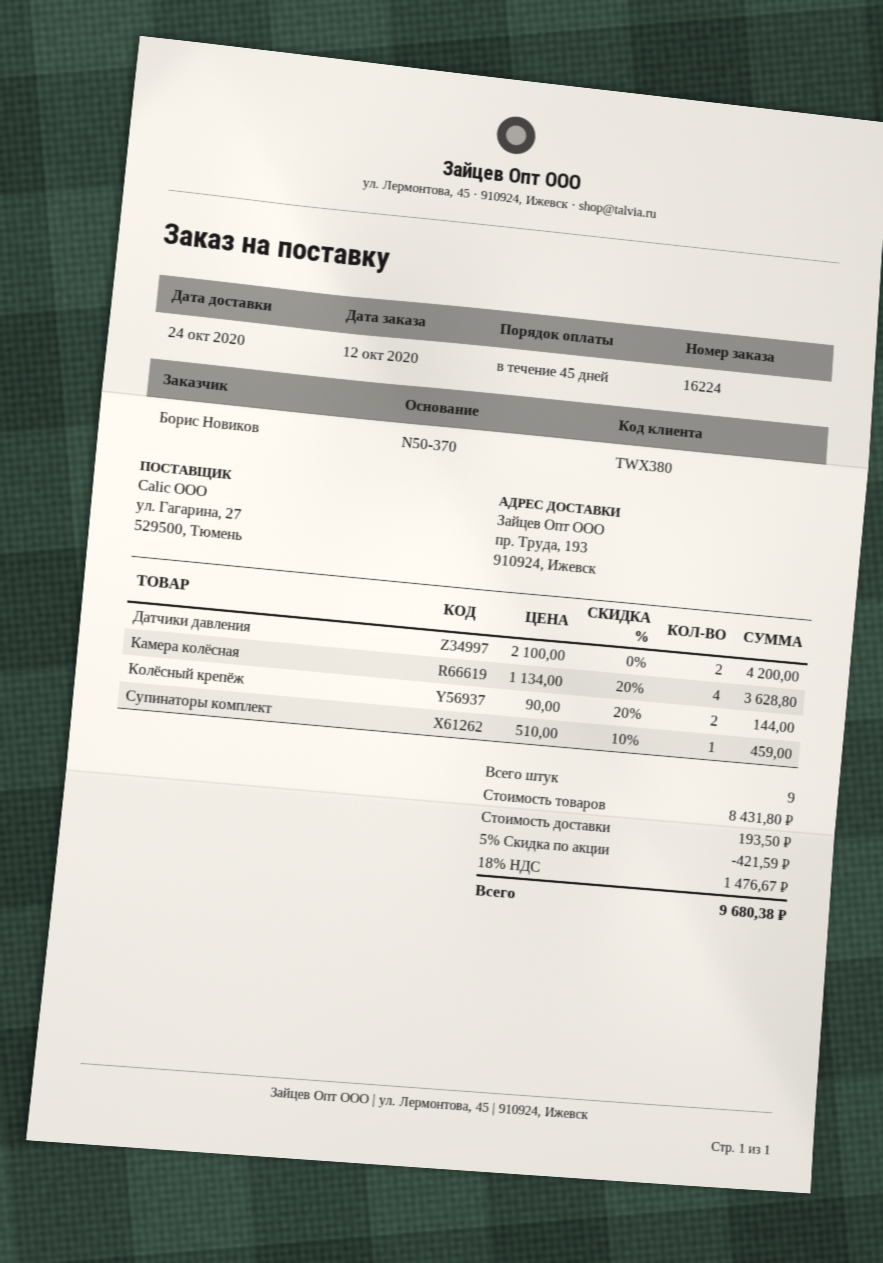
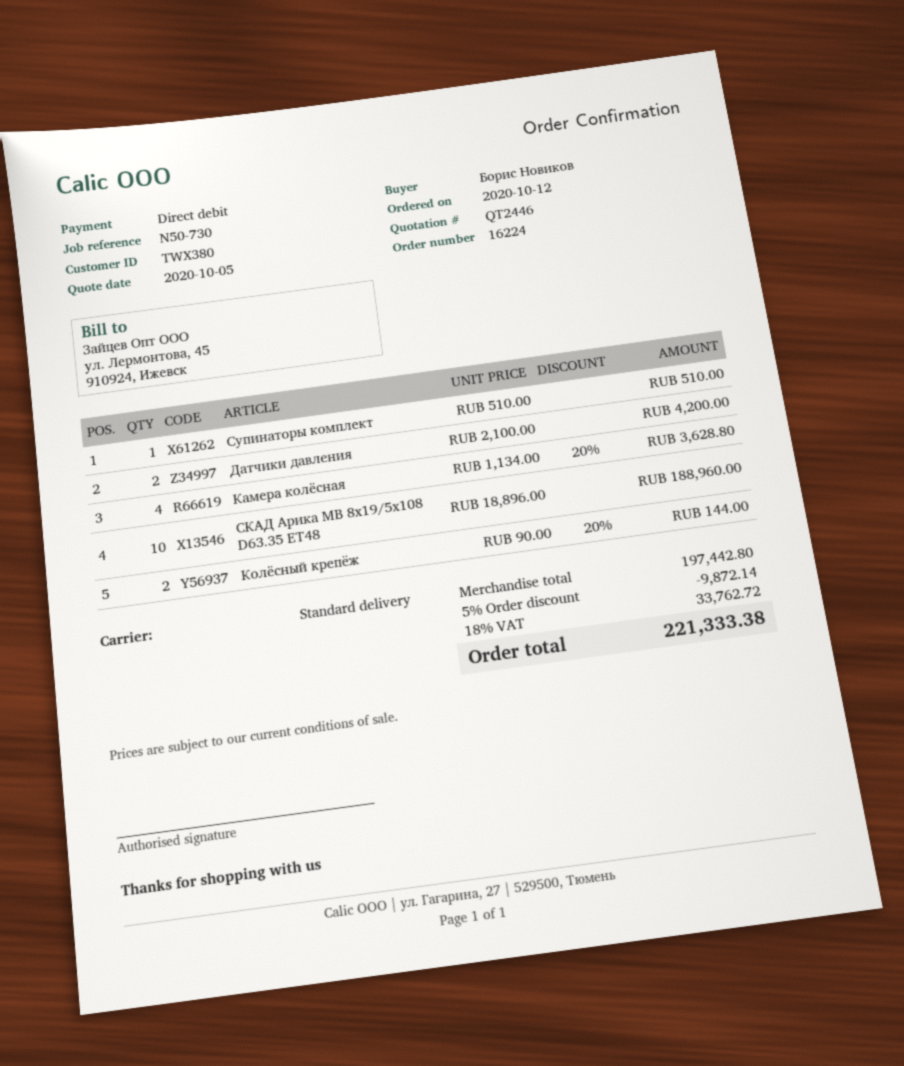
reference: N50-370 -> N50-730
Супинаторы комплект: 1 x 510.00 - 10% = 459.00 -> 1 x 510.00 = 510.00
СКАД Арика MB 8x19/5x108 D63.35 ET48: none -> 10 x 18896.00 = 188960.00
subtotal: 8431.80 -> 197442.80
discount: 5% = 421.59 -> 5% = 9872.14
shipping: 193.50 -> none
tax: 18% = 1476.67 -> 18% = 33762.72
total: 9680.38 -> 221333.38

